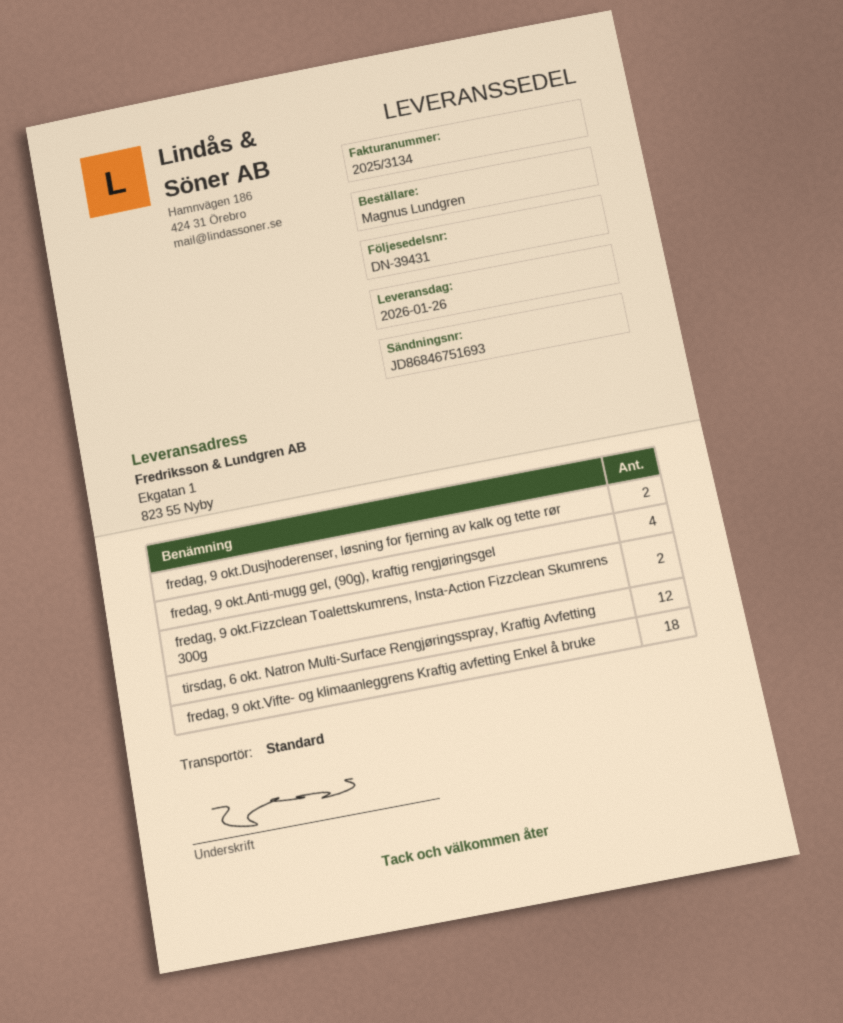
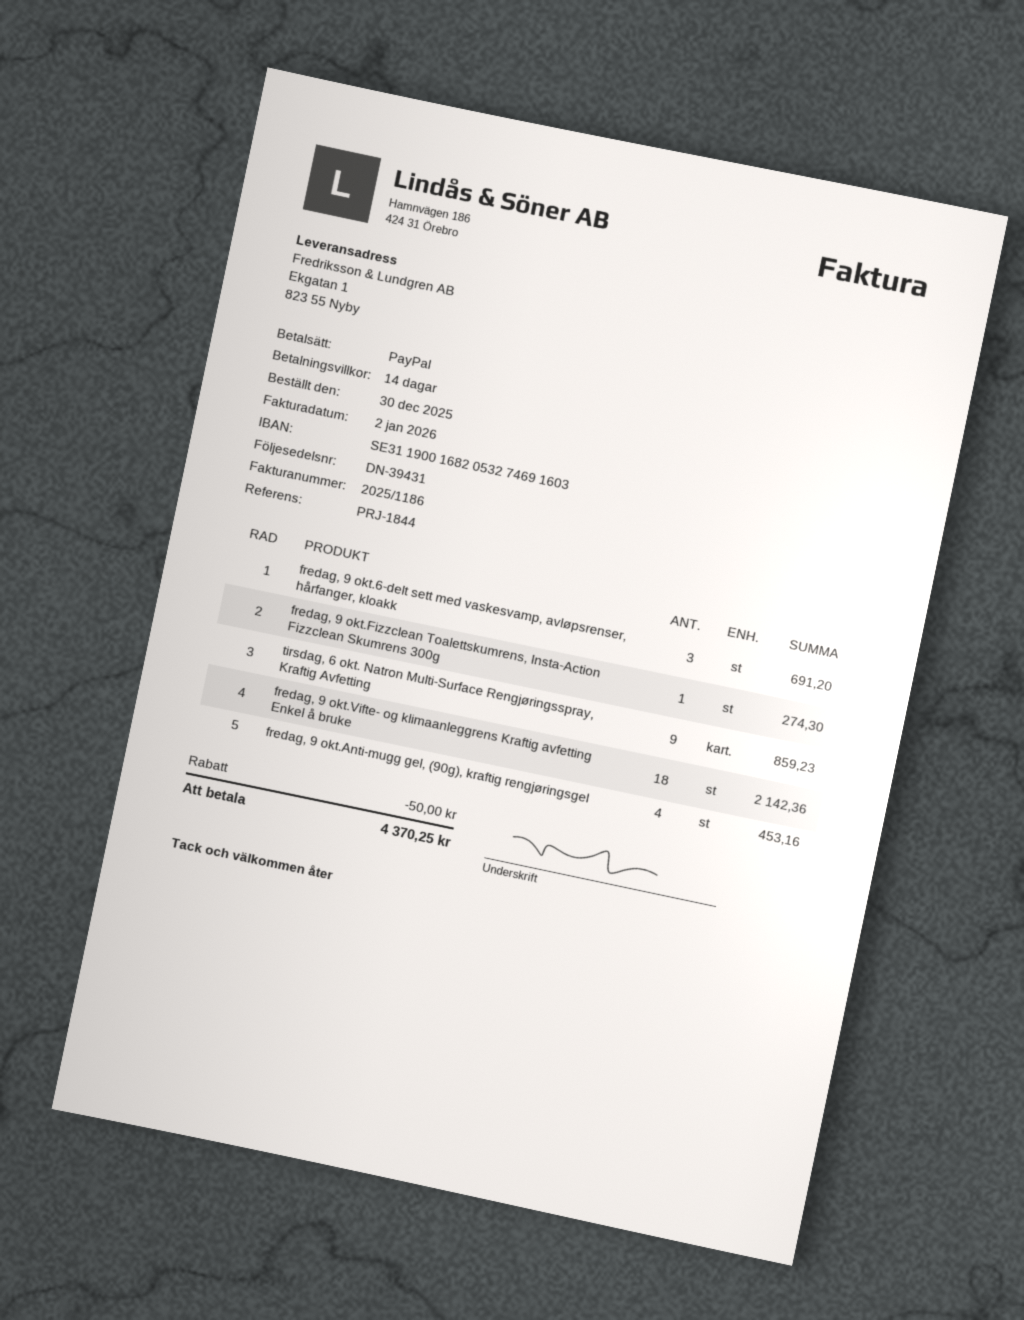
invoice number: 2025/3134 -> 2025/1186
fredag, 9 okt.Dusjhoderenser, løsning for fjerning av kalk og tette rør: 2 -> none
fredag, 9 okt.Fizzclean Toalettskumrens, Insta-Action Fizzclean Skumrens 300g: 2 -> 1
tirsdag, 6 okt. Natron Multi-Surface Rengjøringsspray, Kraftig Avfetting: 12 -> 9
fredag, 9 okt.6-delt sett med vaskesvamp, avløpsrenser, hårfanger, kloakk: none -> 3

